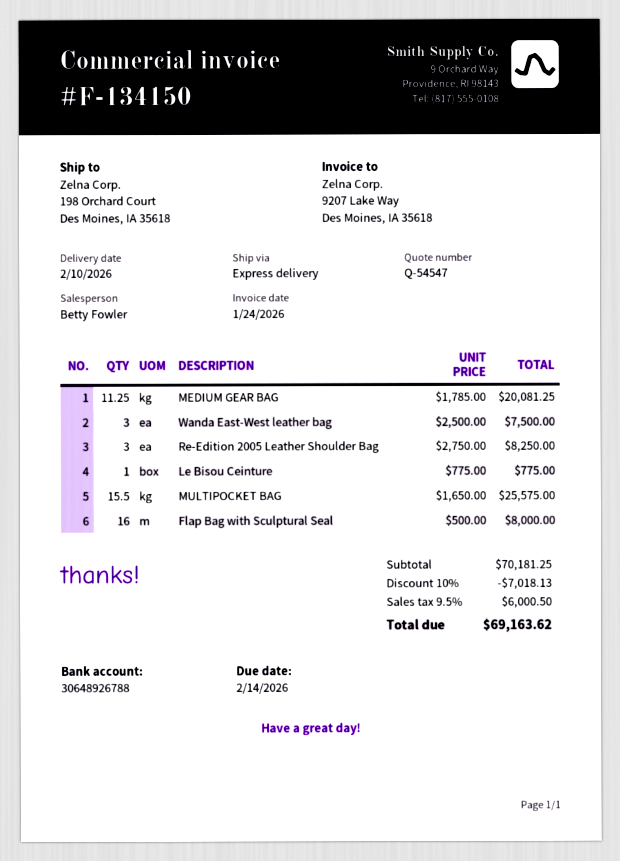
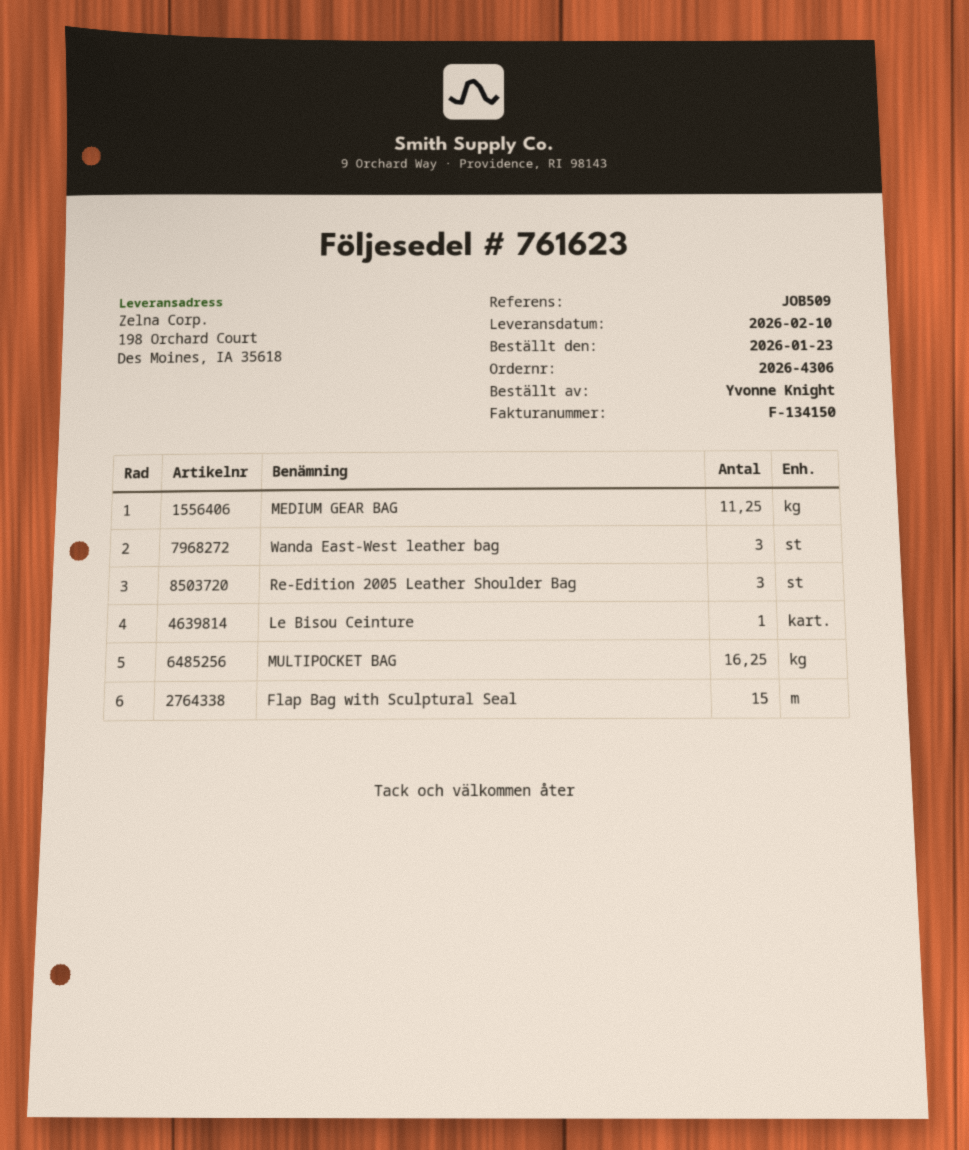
MULTIPOCKET BAG: 15.5 -> 16.25
Flap Bag with Sculptural Seal: 16 -> 15

